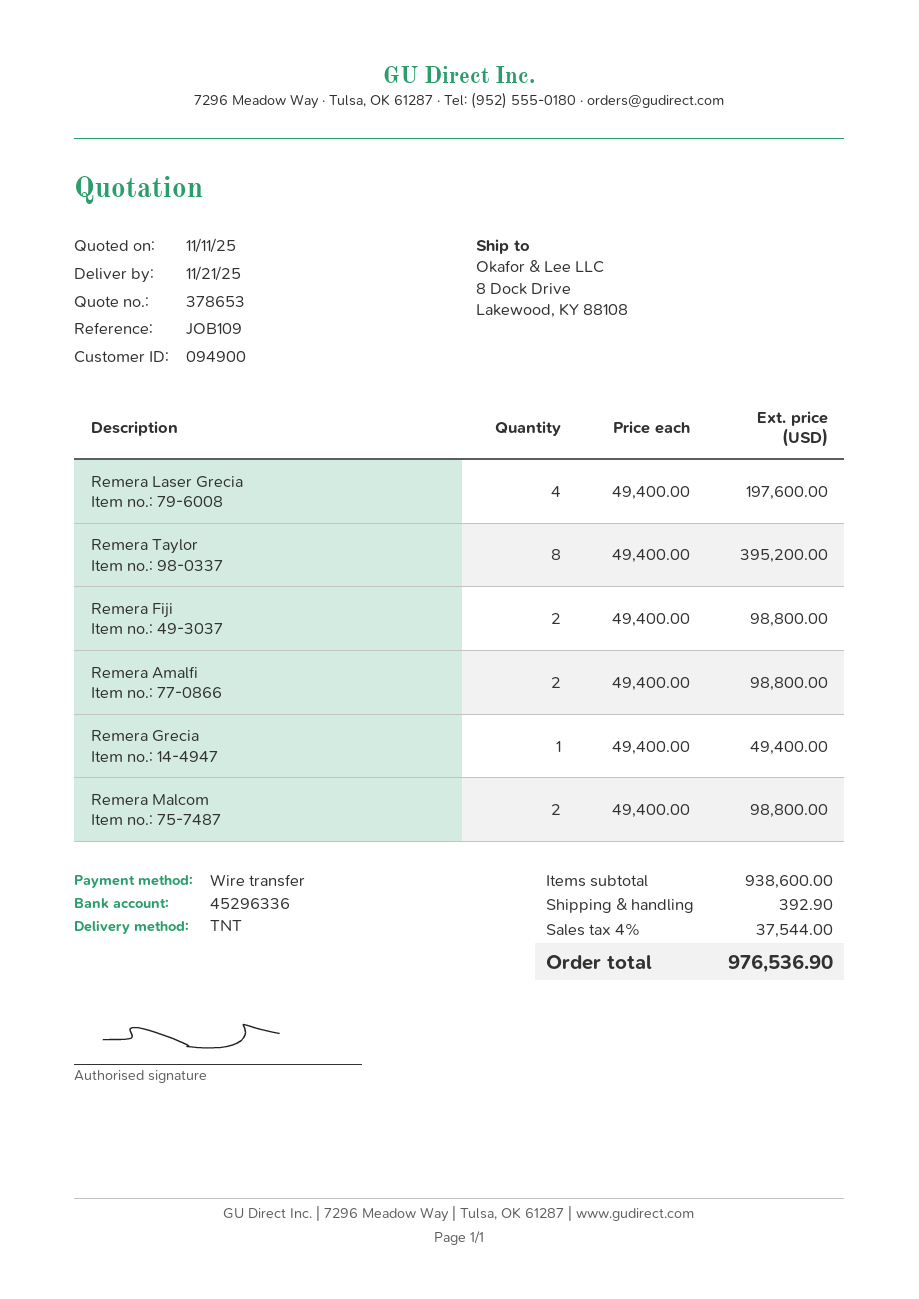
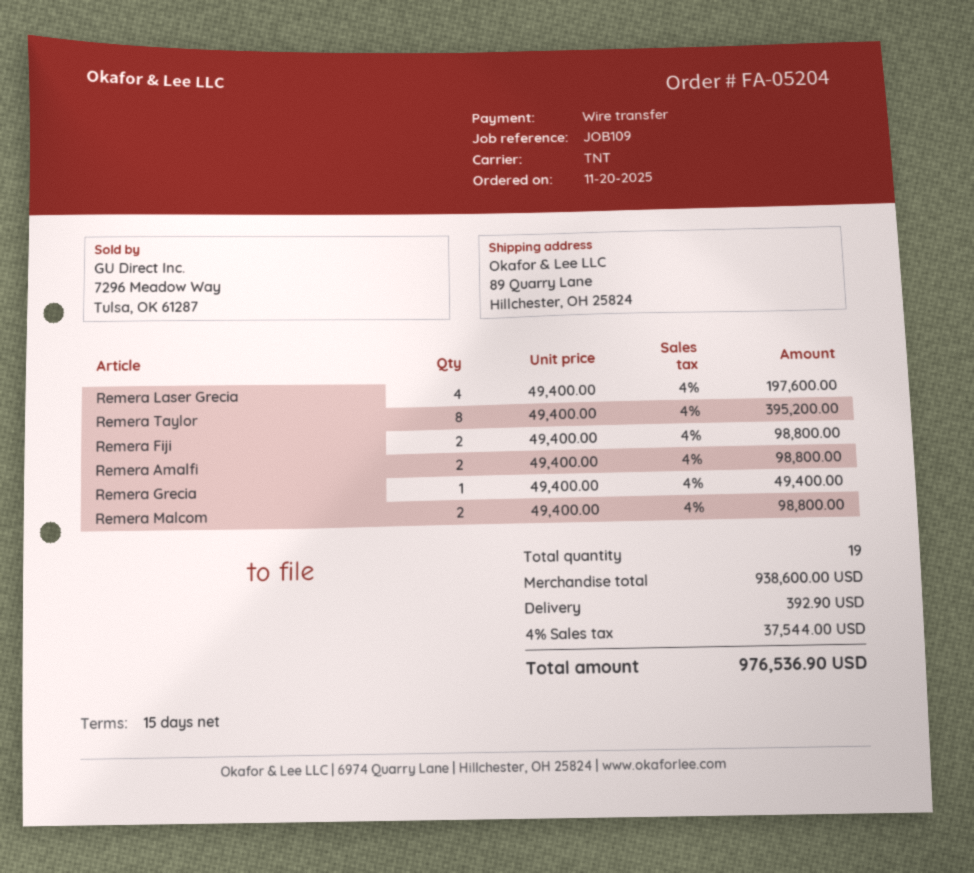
ship to: 8 Dock Drive, Lakewood, KY 88108 -> 89 Quarry Lane, Hillchester, OH 25824

